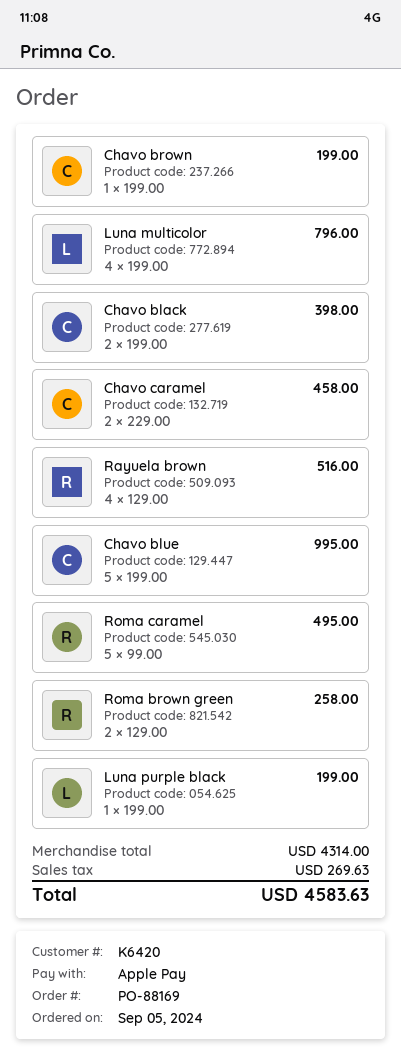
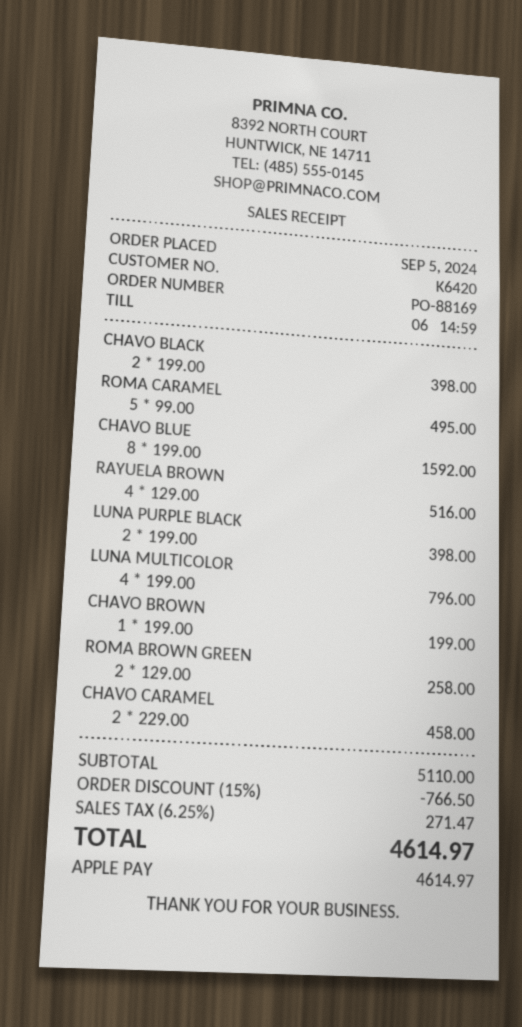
Chavo blue: 5 x 199.00 = 995.00 -> 8 x 199.00 = 1592.00
Luna purple black: 1 x 199.00 = 199.00 -> 2 x 199.00 = 398.00
subtotal: 4314.00 -> 5110.00
discount: none -> 15% = 766.50
tax: 269.63 -> 271.47
total: 4583.63 -> 4614.97

